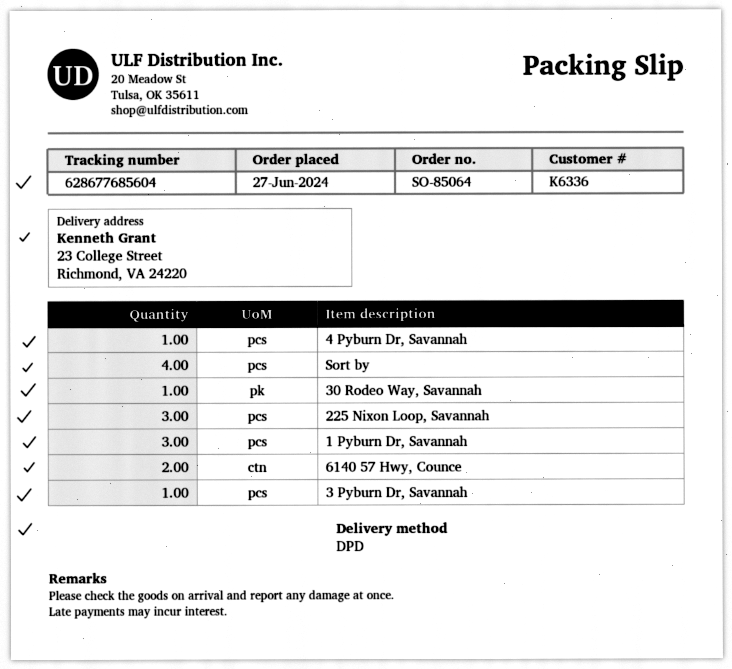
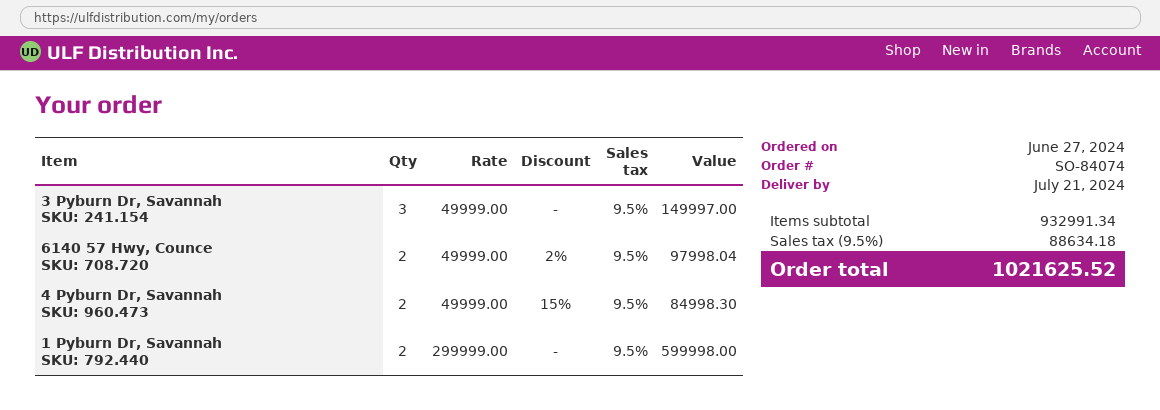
order number: SO-85064 -> SO-84074
4 Pyburn Dr, Savannah: 1 -> 2
Sort by: 4 -> none
30 Rodeo Way, Savannah: 1 -> none
225 Nixon Loop, Savannah: 3 -> none
1 Pyburn Dr, Savannah: 3 -> 2
3 Pyburn Dr, Savannah: 1 -> 3

